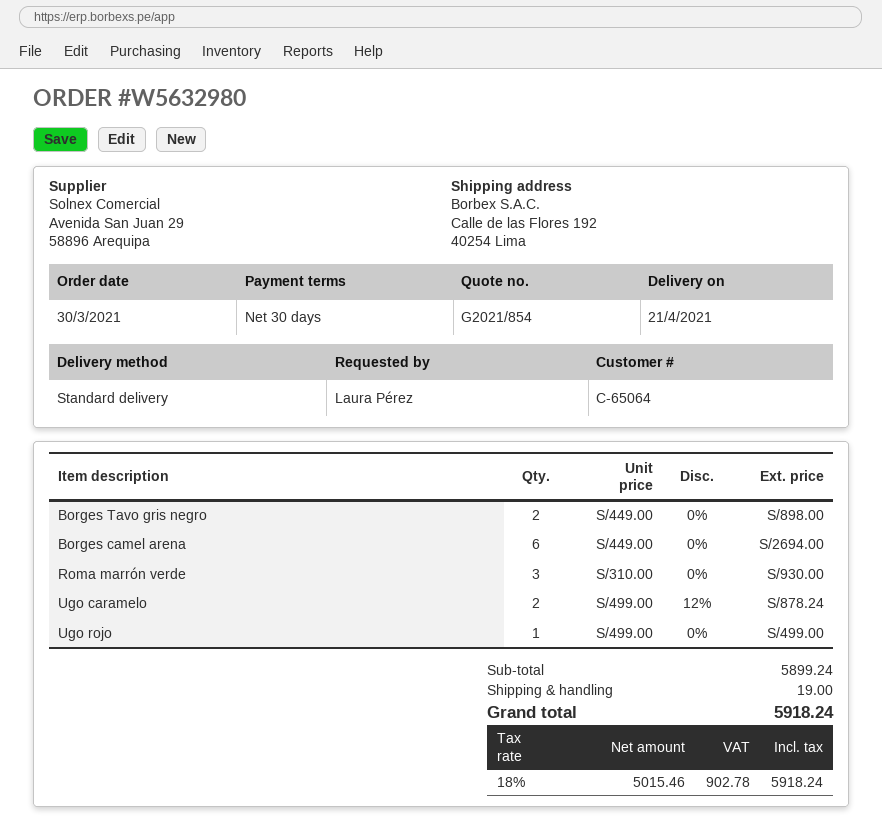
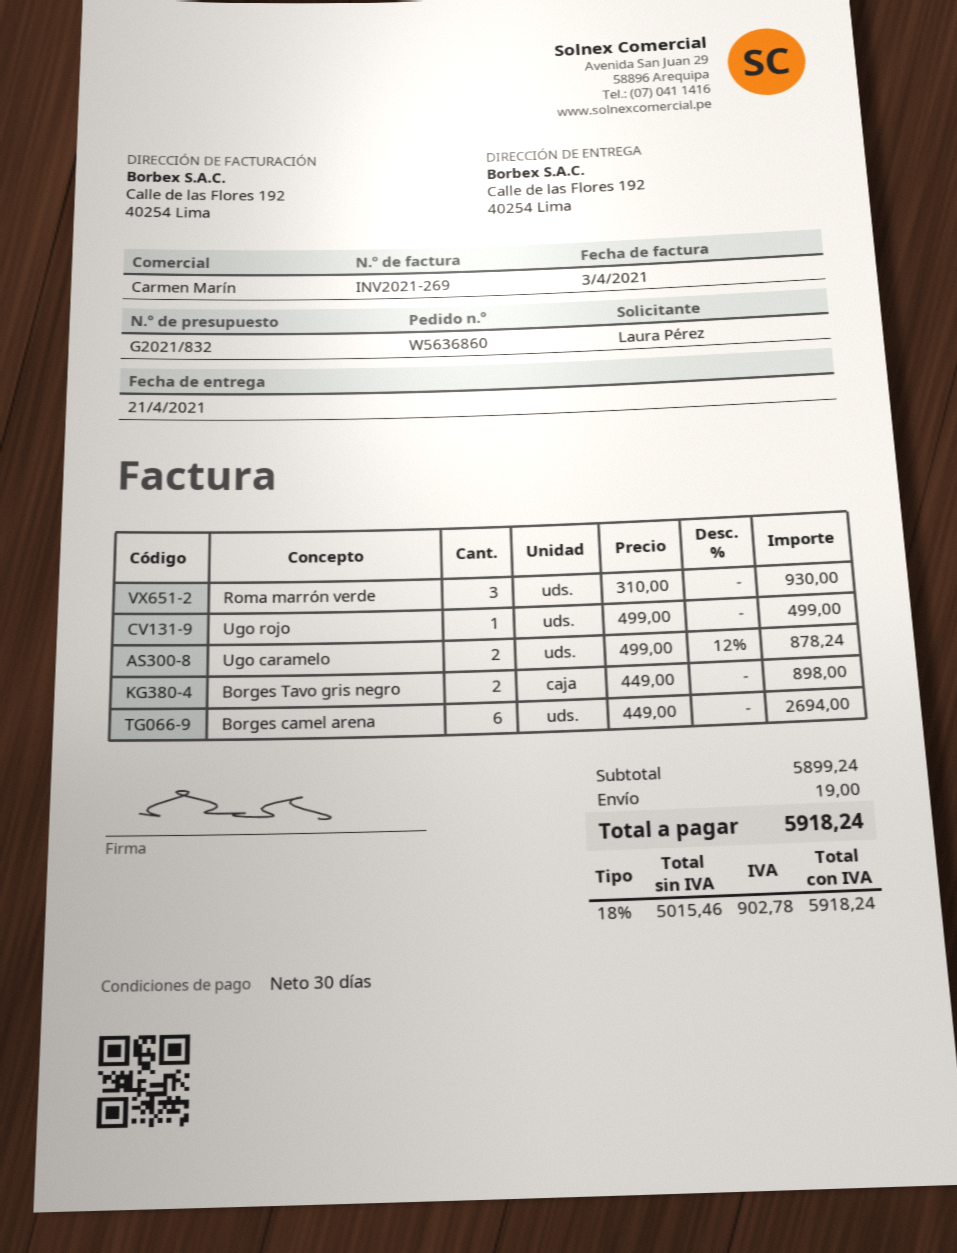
quote number: G2021/854 -> G2021/832
order number: W5632980 -> W5636860

